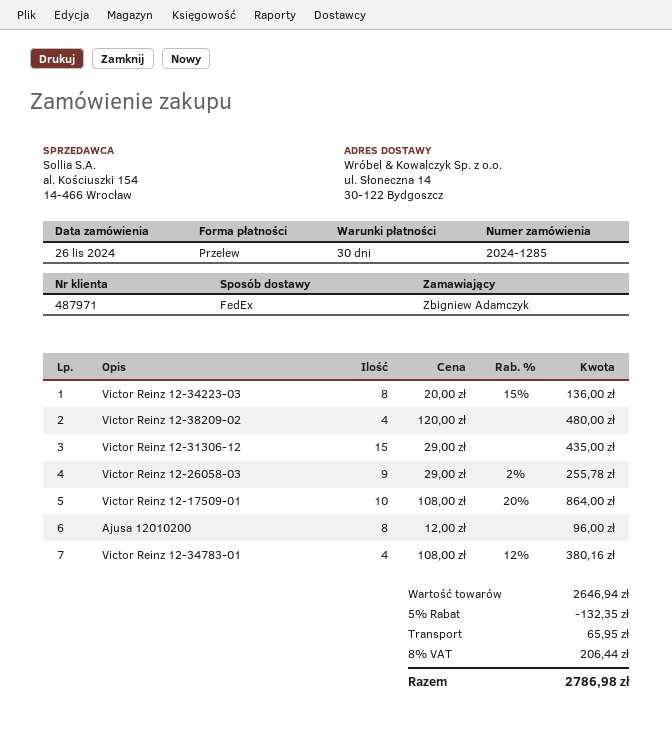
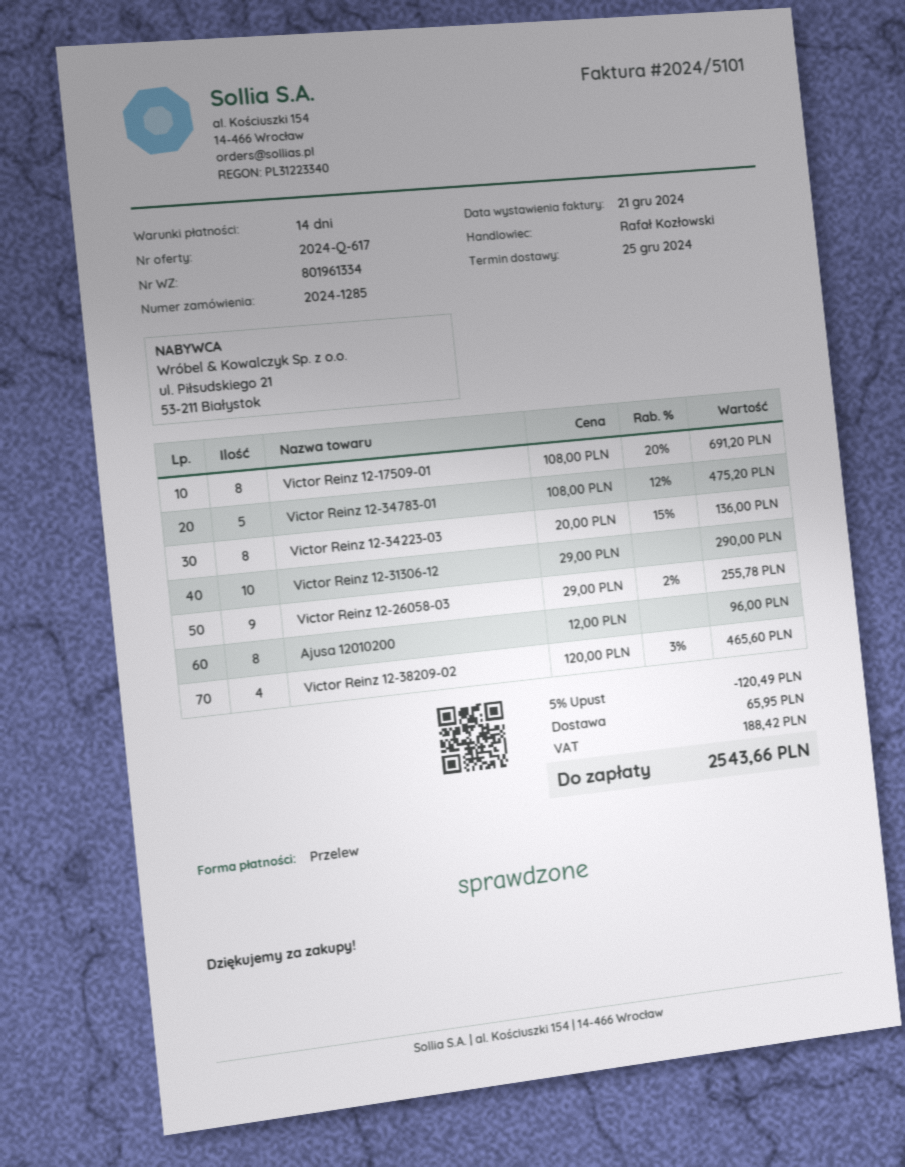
payment terms: 30 days -> 14 days
Victor Reinz 12-38209-02: 4 x 120.00 = 480.00 -> 4 x 120.00 - 3% = 465.60
Victor Reinz 12-31306-12: 15 x 29.00 = 435.00 -> 10 x 29.00 = 290.00
Victor Reinz 12-17509-01: 10 x 108.00 - 20% = 864.00 -> 8 x 108.00 - 20% = 691.20
Victor Reinz 12-34783-01: 4 x 108.00 - 12% = 380.16 -> 5 x 108.00 - 12% = 475.20
discount: 5% = 132.35 -> 5% = 120.49
tax: 206.44 -> 188.42
total: 2786.98 -> 2543.66

